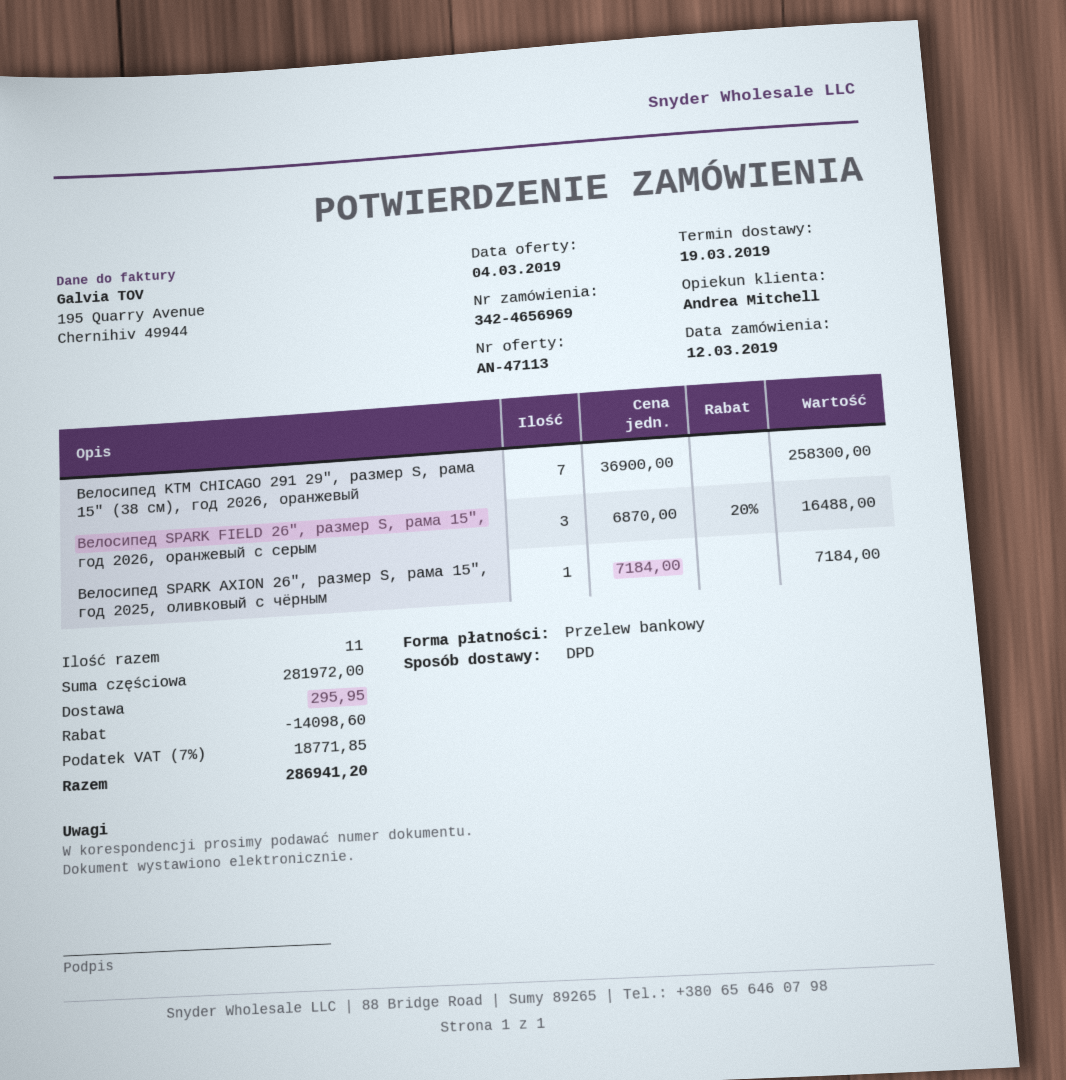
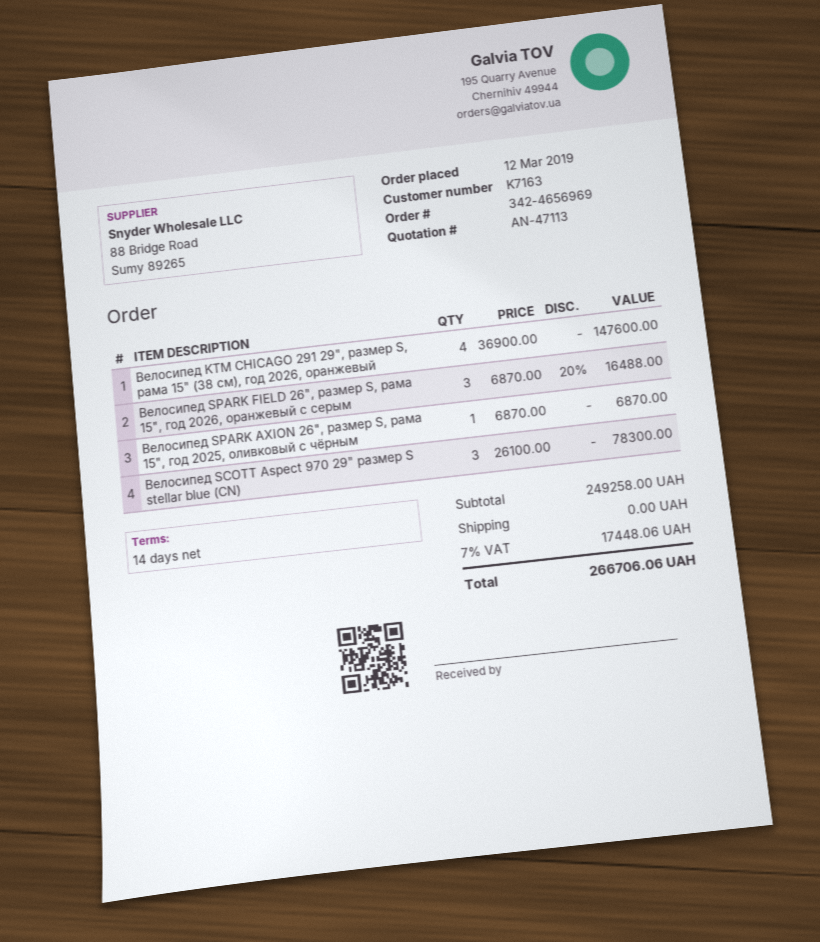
Велосипед KTM CHICAGO 291 29", размер S, рама 15" (38 см), год 2026, оранжевый: 7 x 36900.00 = 258300.00 -> 4 x 36900.00 = 147600.00
Велосипед SPARK AXION 26", размер S, рама 15", год 2025, оливковый с чёрным: 1 x 7184.00 = 7184.00 -> 1 x 6870.00 = 6870.00
Велосипед SCOTT Aspect 970 29" размер S stellar blue (CN): none -> 3 x 26100.00 = 78300.00
subtotal: 281972.00 -> 249258.00
discount: 14098.60 -> none
shipping: 295.95 -> 0.00
tax: 7% = 18771.85 -> 7% = 17448.06
total: 286941.20 -> 266706.06

